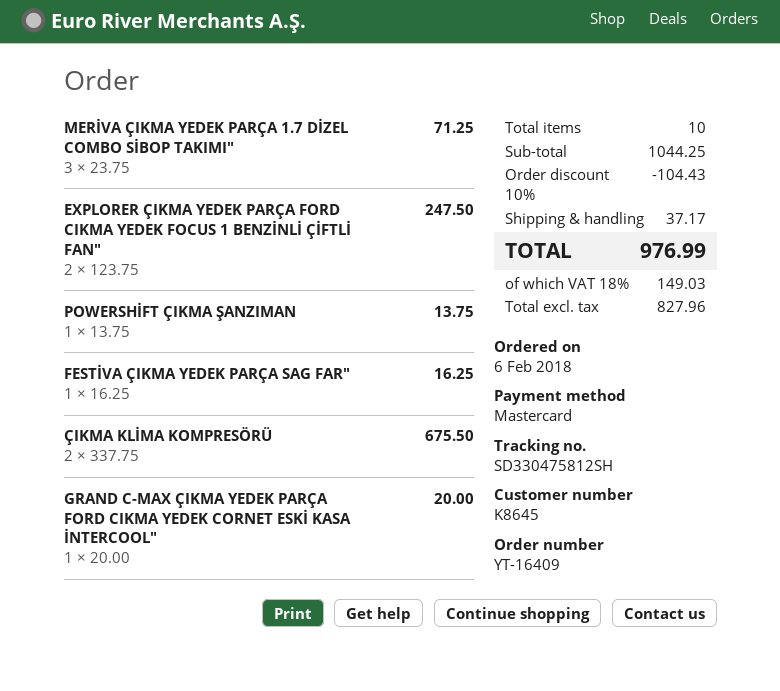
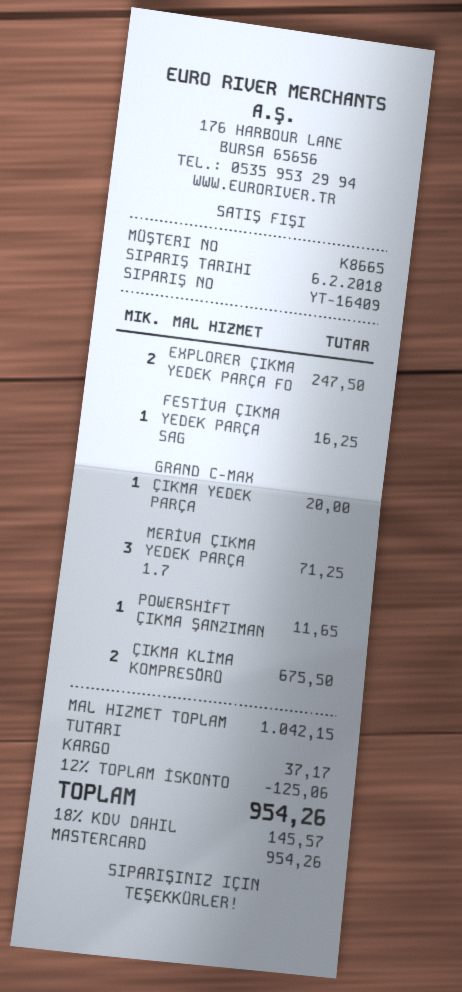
customer number: K8645 -> K8665
POWERSHİFT ÇIKMA ŞANZIMAN: 1 for 13.75 -> 1 for 11.65
subtotal: 1044.25 -> 1042.15
discount: 10% = 104.43 -> 12% = 125.06
tax: 18% = 149.03 -> 18% = 145.57
total: 976.99 -> 954.26

